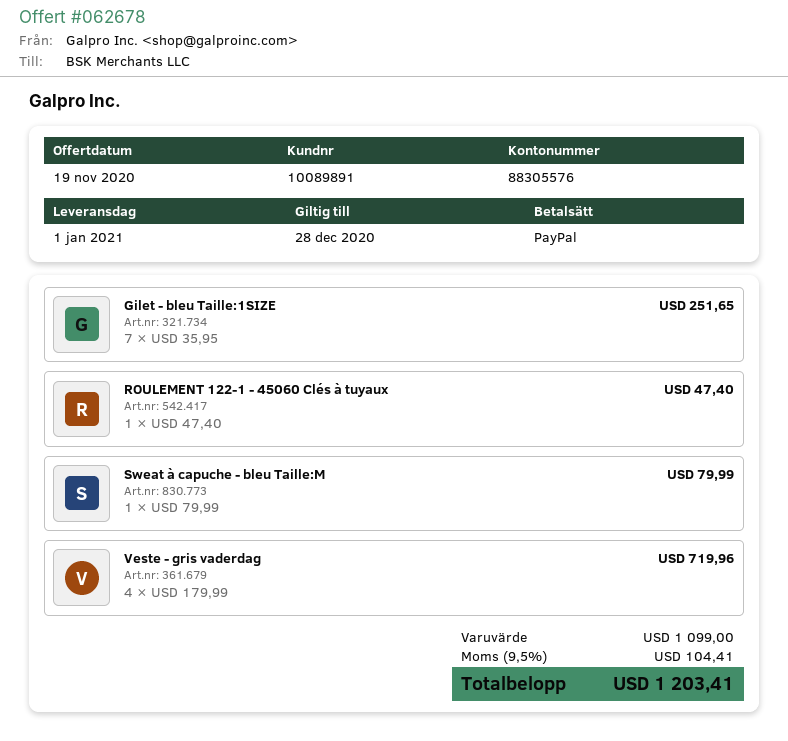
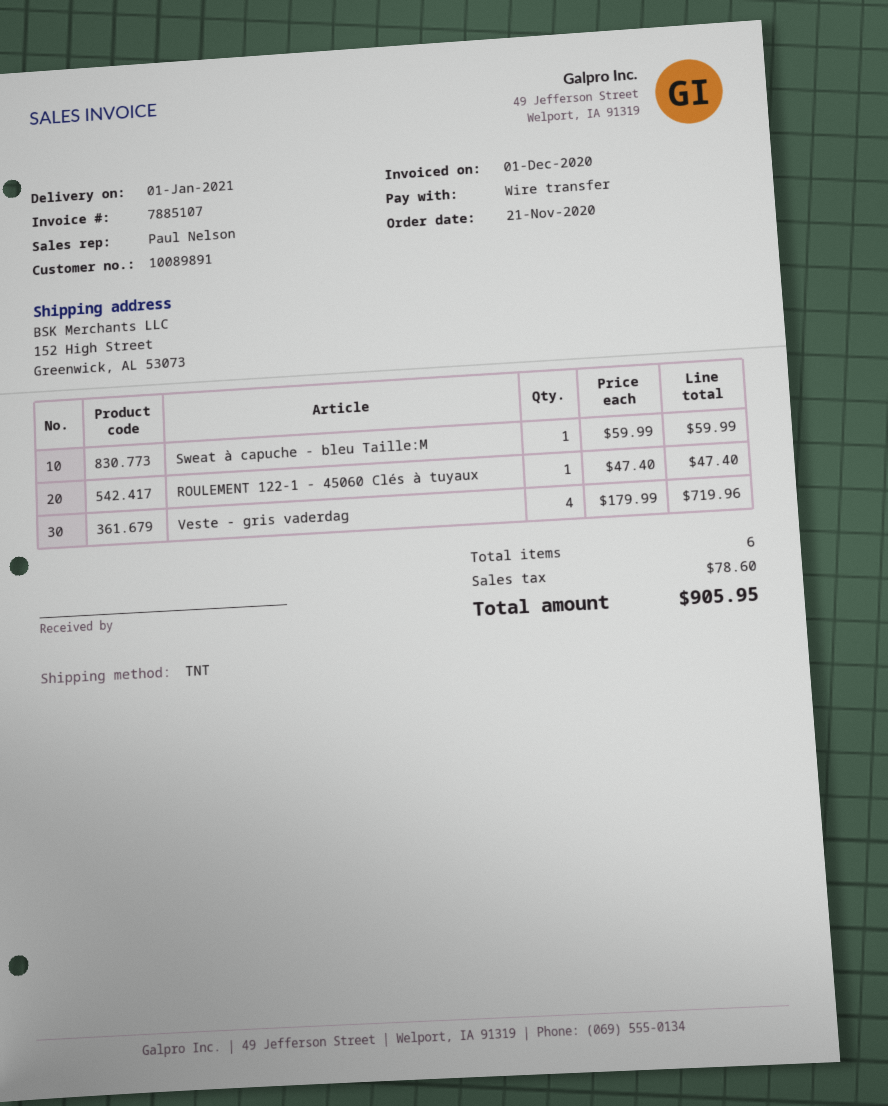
payment method: PayPal -> bank transfer
Gilet - bleu Taille:1SIZE: 7 x 35.95 = 251.65 -> none
Sweat à capuche - bleu Taille:M: 1 x 79.99 = 79.99 -> 1 x 59.99 = 59.99
tax: 104.41 -> 78.60
total: 1203.41 -> 905.95

